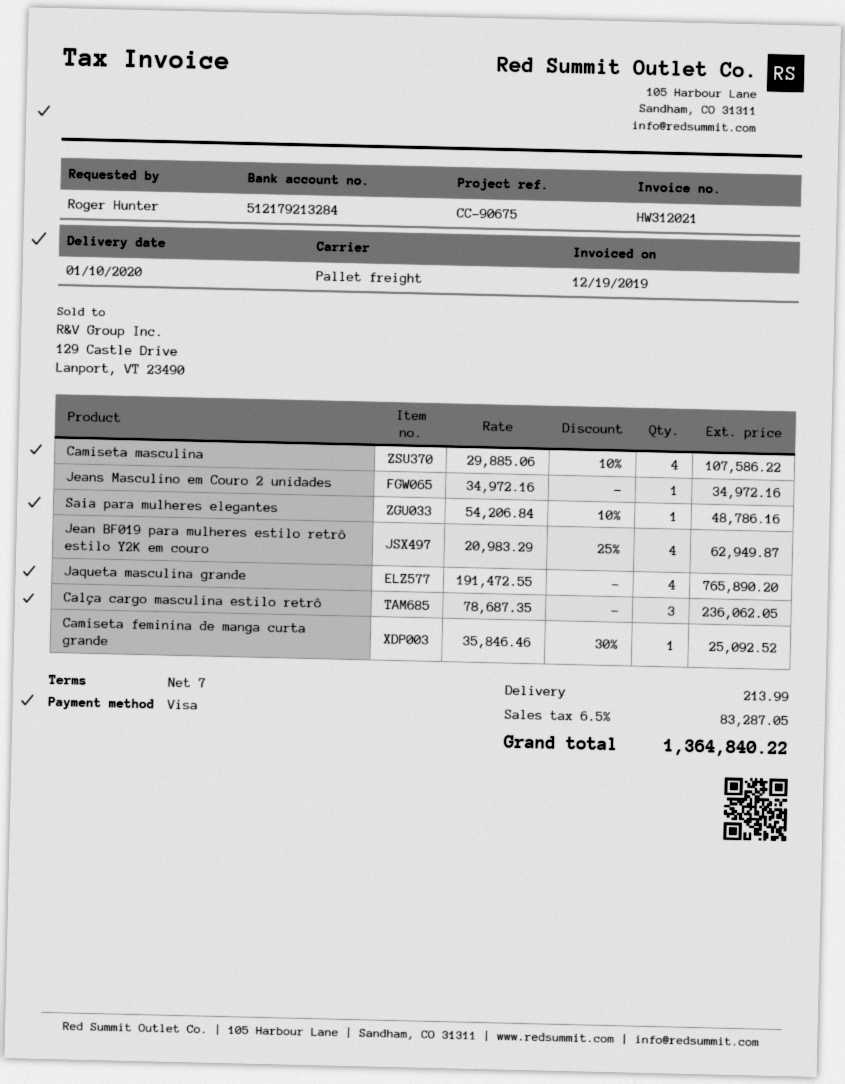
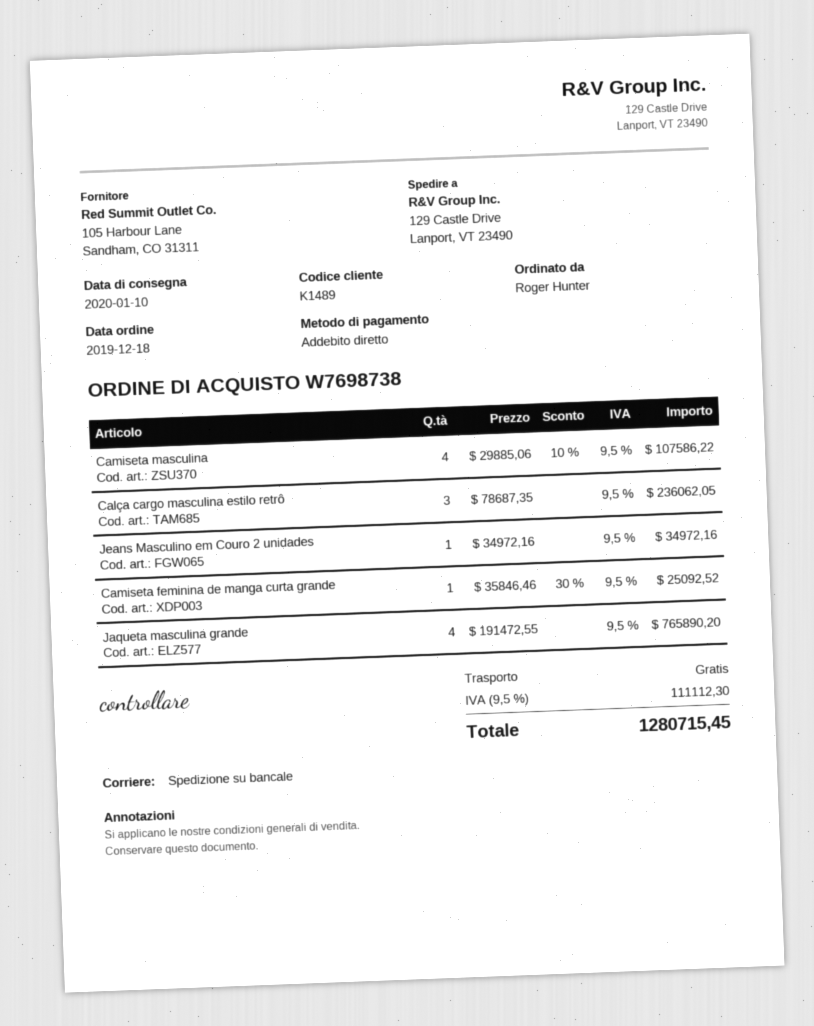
payment method: Visa -> direct debit
Saia para mulheres elegantes: 1 x 54206.84 - 10% = 48786.16 -> none
Jean BF019 para mulheres estilo retrô estilo Y2K em couro: 4 x 20983.29 - 25% = 62949.87 -> none
shipping: 213.99 -> 0.00
tax: 6.5% = 83287.05 -> 9.5% = 111112.30
total: 1364840.22 -> 1280715.45

